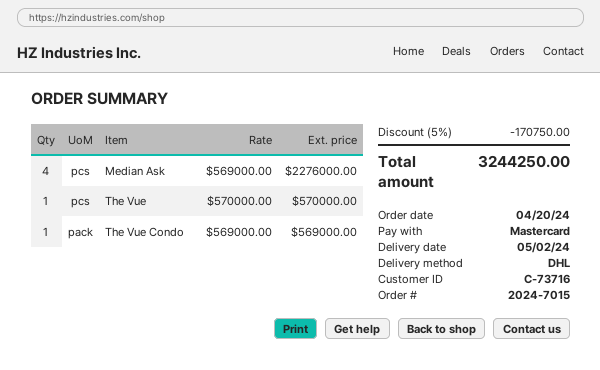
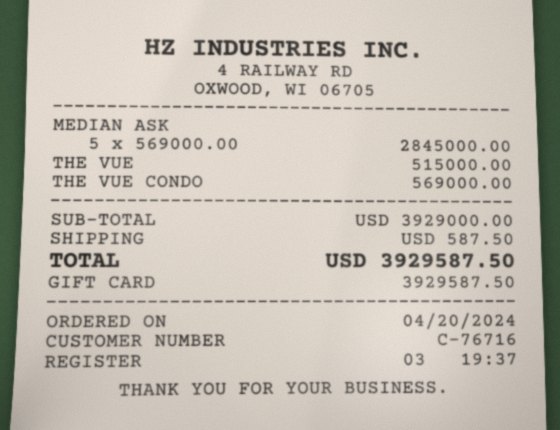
customer number: C-73716 -> C-76716
payment method: Mastercard -> gift card
Median Ask: 4 x 569000.00 = 2276000.00 -> 5 x 569000.00 = 2845000.00
The Vue: 1 x 570000.00 = 570000.00 -> 1 x 515000.00 = 515000.00
discount: 5% = 170750.00 -> none
shipping: none -> 587.50
total: 3244250.00 -> 3929587.50

